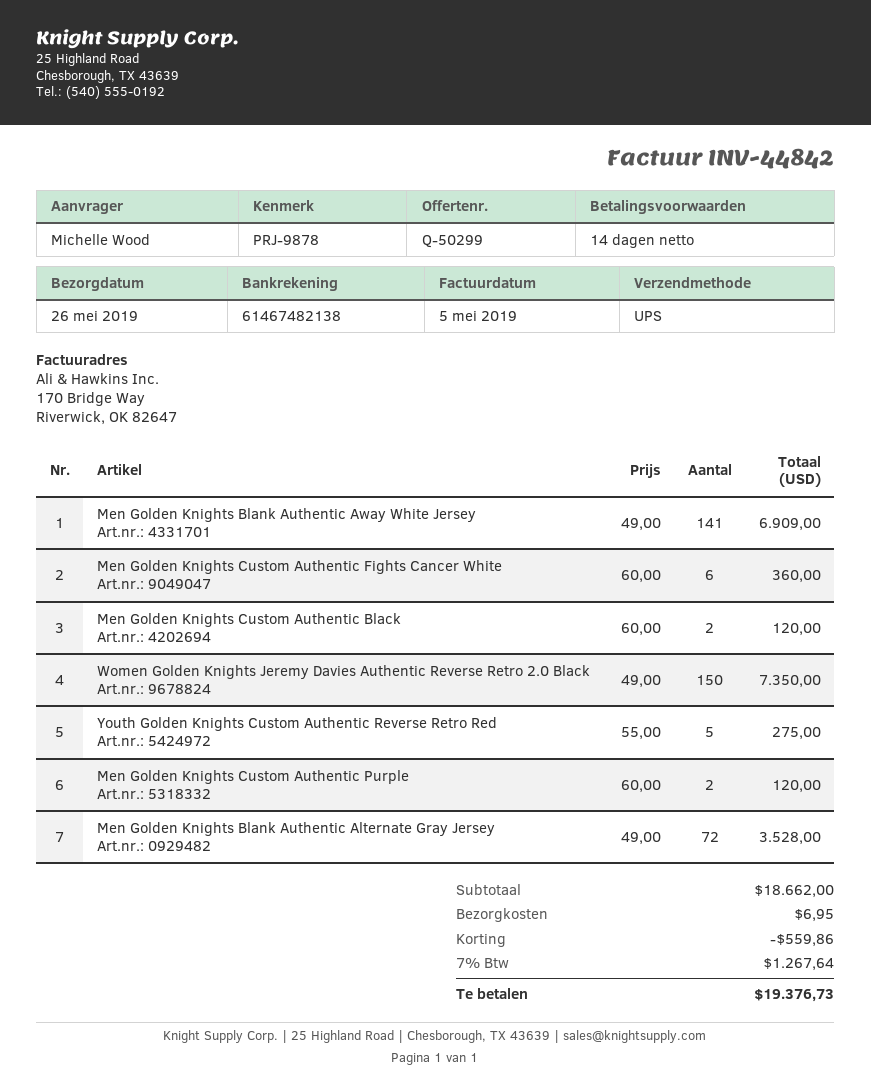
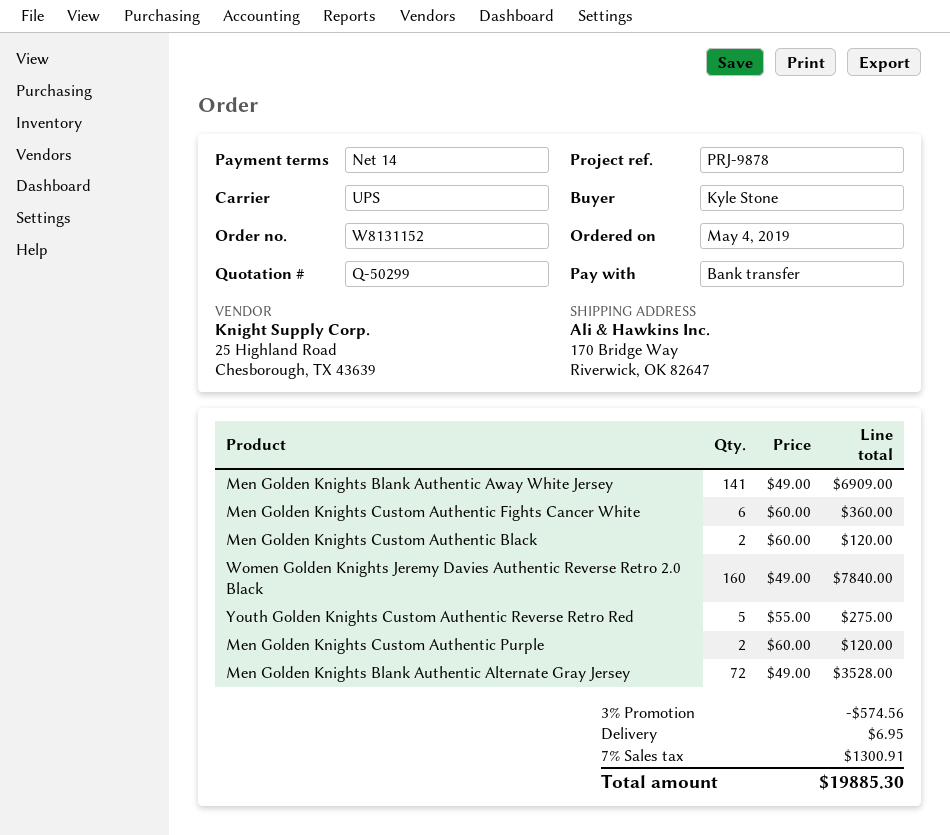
ordered by: Michelle Wood -> Kyle Stone
Women Golden Knights Jeremy Davies Authentic Reverse Retro 2.0 Black: 150 x 49.00 = 7350.00 -> 160 x 49.00 = 7840.00
discount: 559.86 -> 574.56
tax: 7% = 1267.64 -> 7% = 1300.91
total: 19376.73 -> 19885.30

